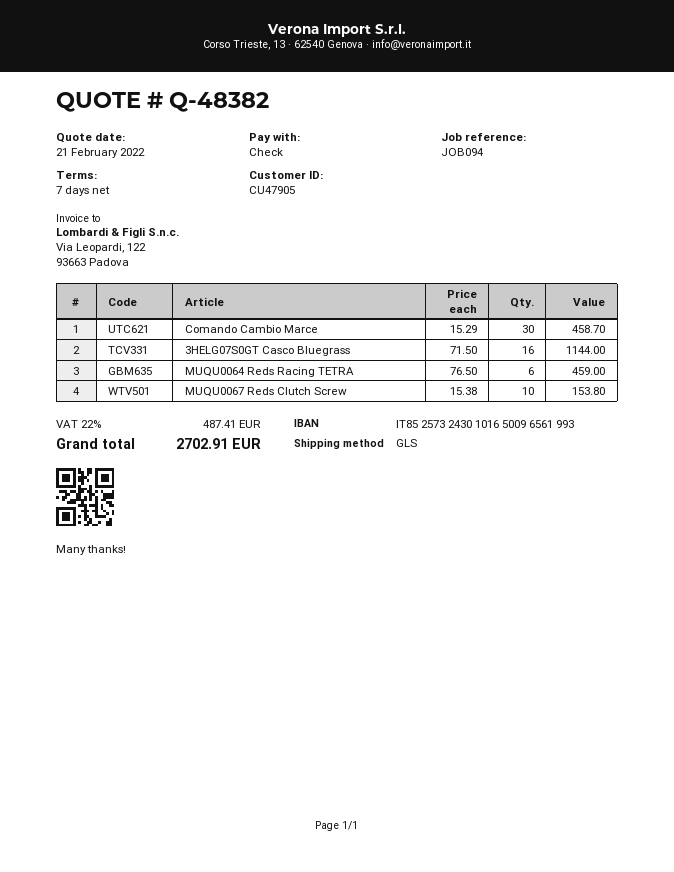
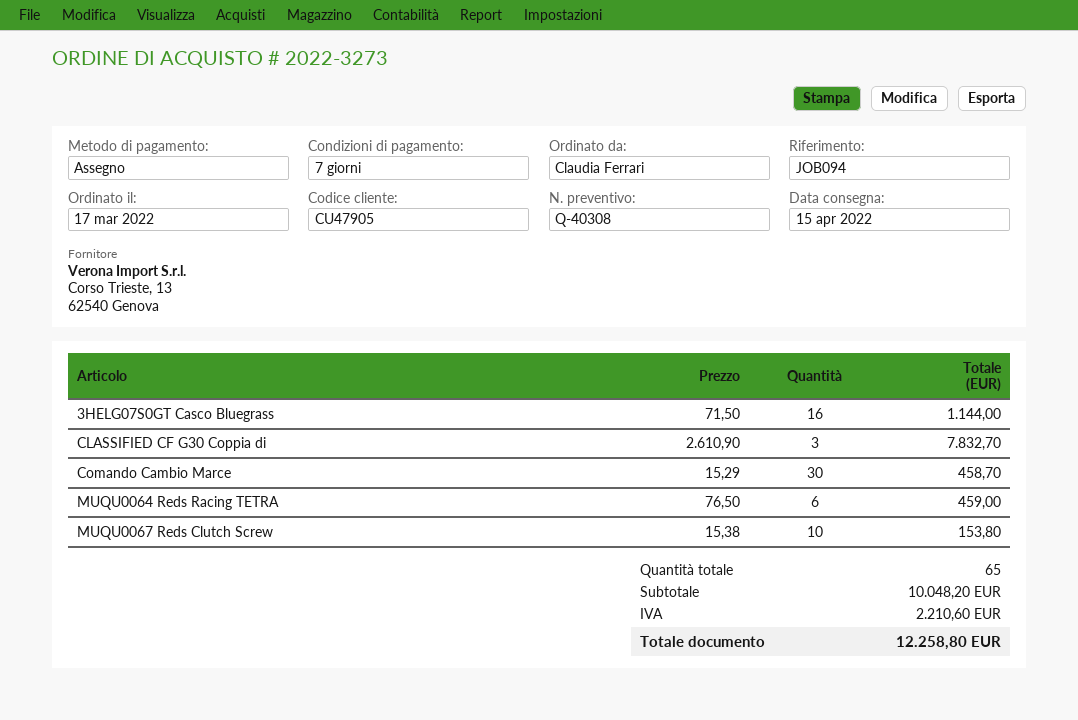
quote number: Q-48382 -> Q-40308
CLASSIFIED CF G30 Coppia di: none -> 3 x 2610.90 = 7832.70
tax: 487.41 -> 2210.60
total: 2702.91 -> 12258.80

